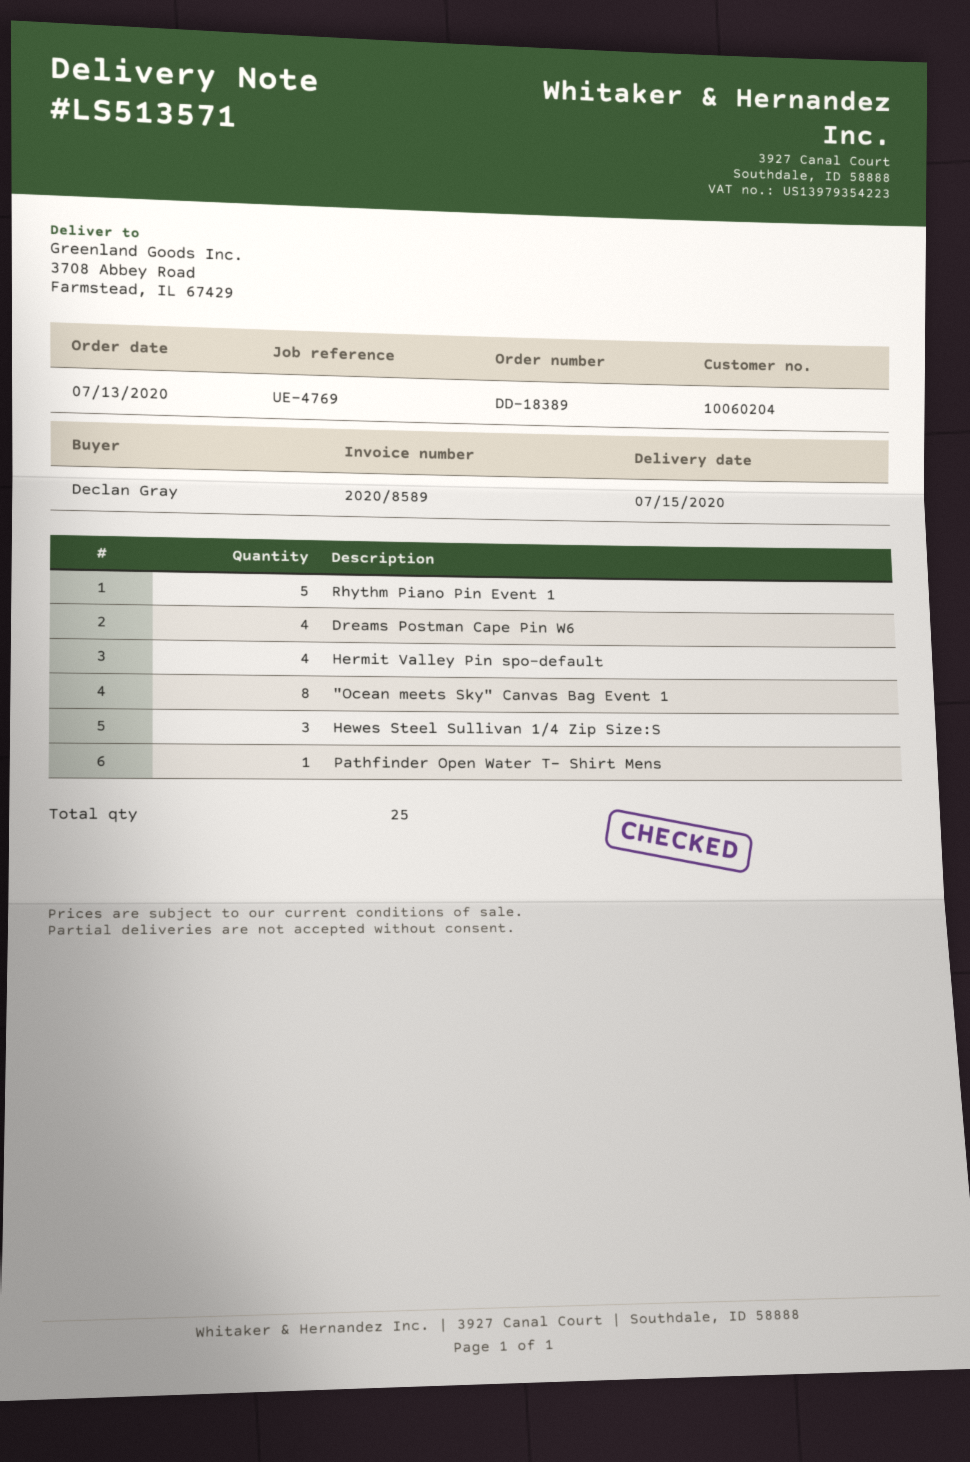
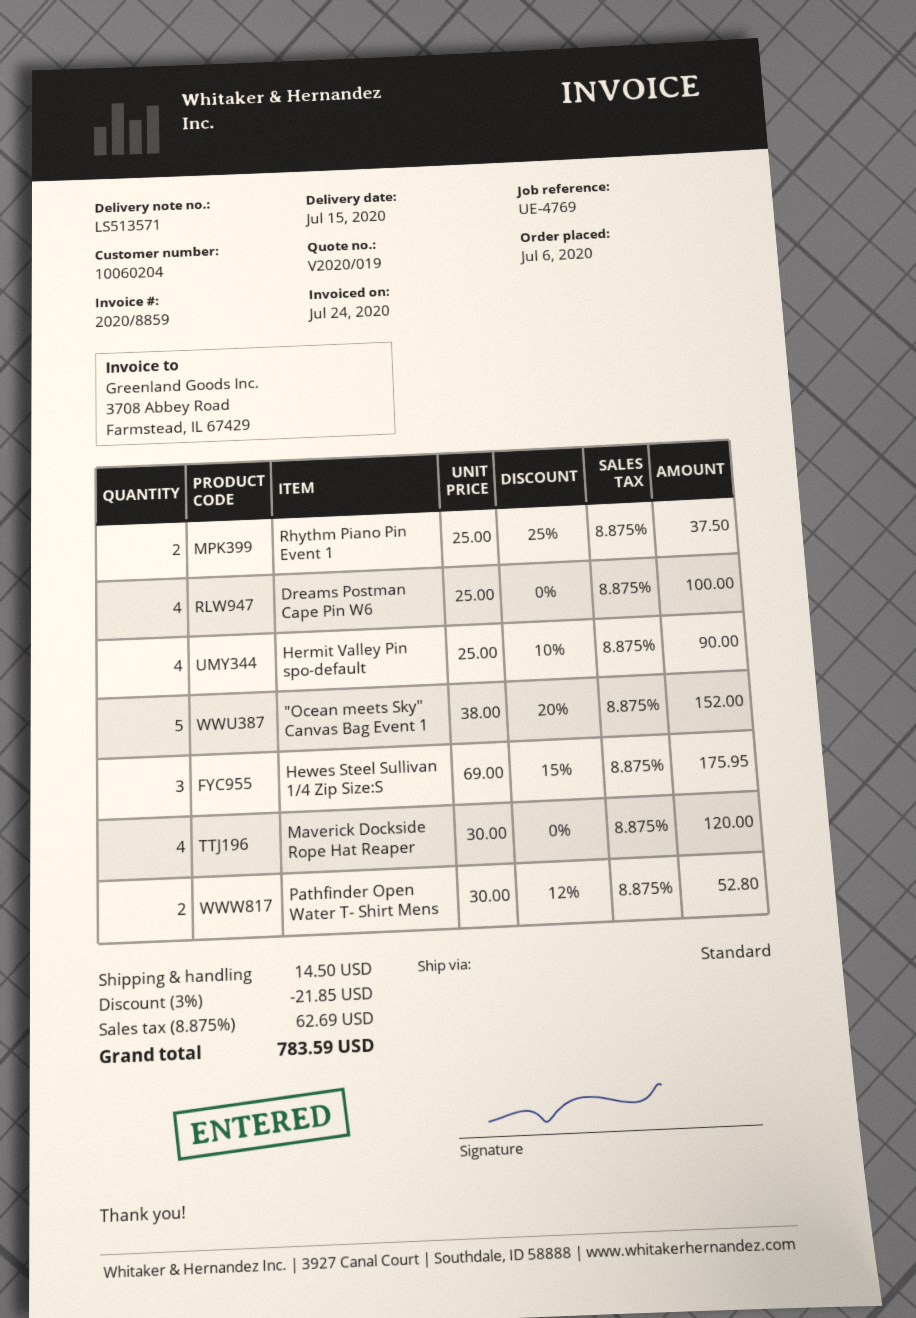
order date: 2020-07-13 -> 2020-07-06
invoice number: 2020/8589 -> 2020/8859
Rhythm Piano Pin Event 1: 5 -> 2
"Ocean meets Sky" Canvas Bag Event 1: 8 -> 5
Pathfinder Open Water T- Shirt Mens: 1 -> 2
Maverick Dockside Rope Hat Reaper: none -> 4

